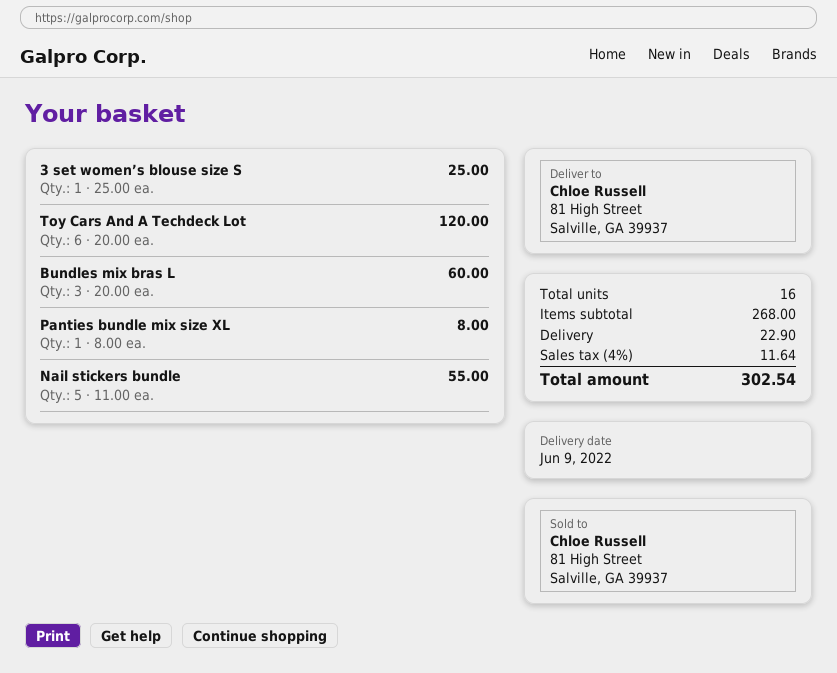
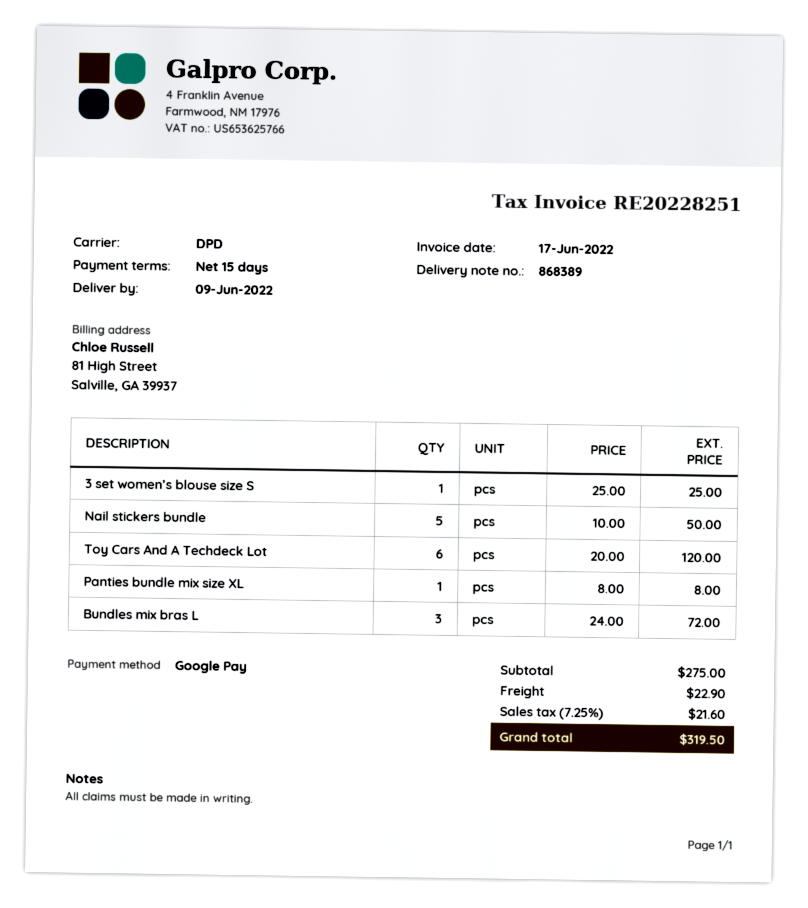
Bundles mix bras L: 3 x 20.00 = 60.00 -> 3 x 24.00 = 72.00
Nail stickers bundle: 5 x 11.00 = 55.00 -> 5 x 10.00 = 50.00
subtotal: 268.00 -> 275.00
tax: 4% = 11.64 -> 7.25% = 21.60
total: 302.54 -> 319.50

